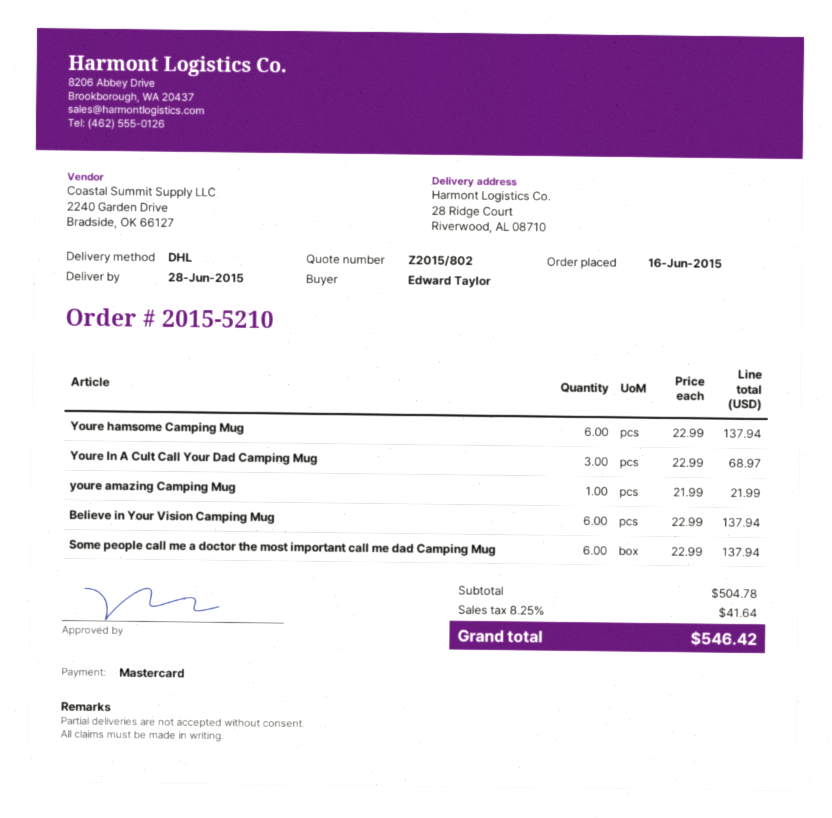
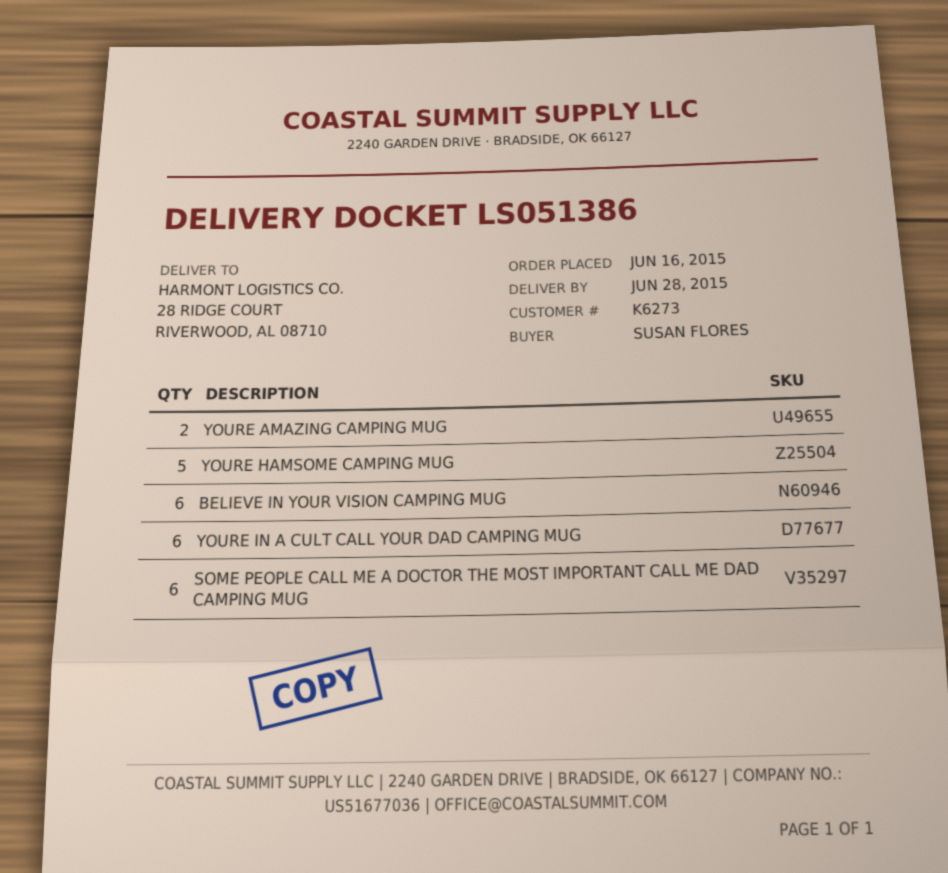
ordered by: Edward Taylor -> SUSAN FLORES
Youre hamsome Camping Mug: 6 -> 5
Youre In A Cult Call Your Dad Camping Mug: 3 -> 6
youre amazing Camping Mug: 1 -> 2

